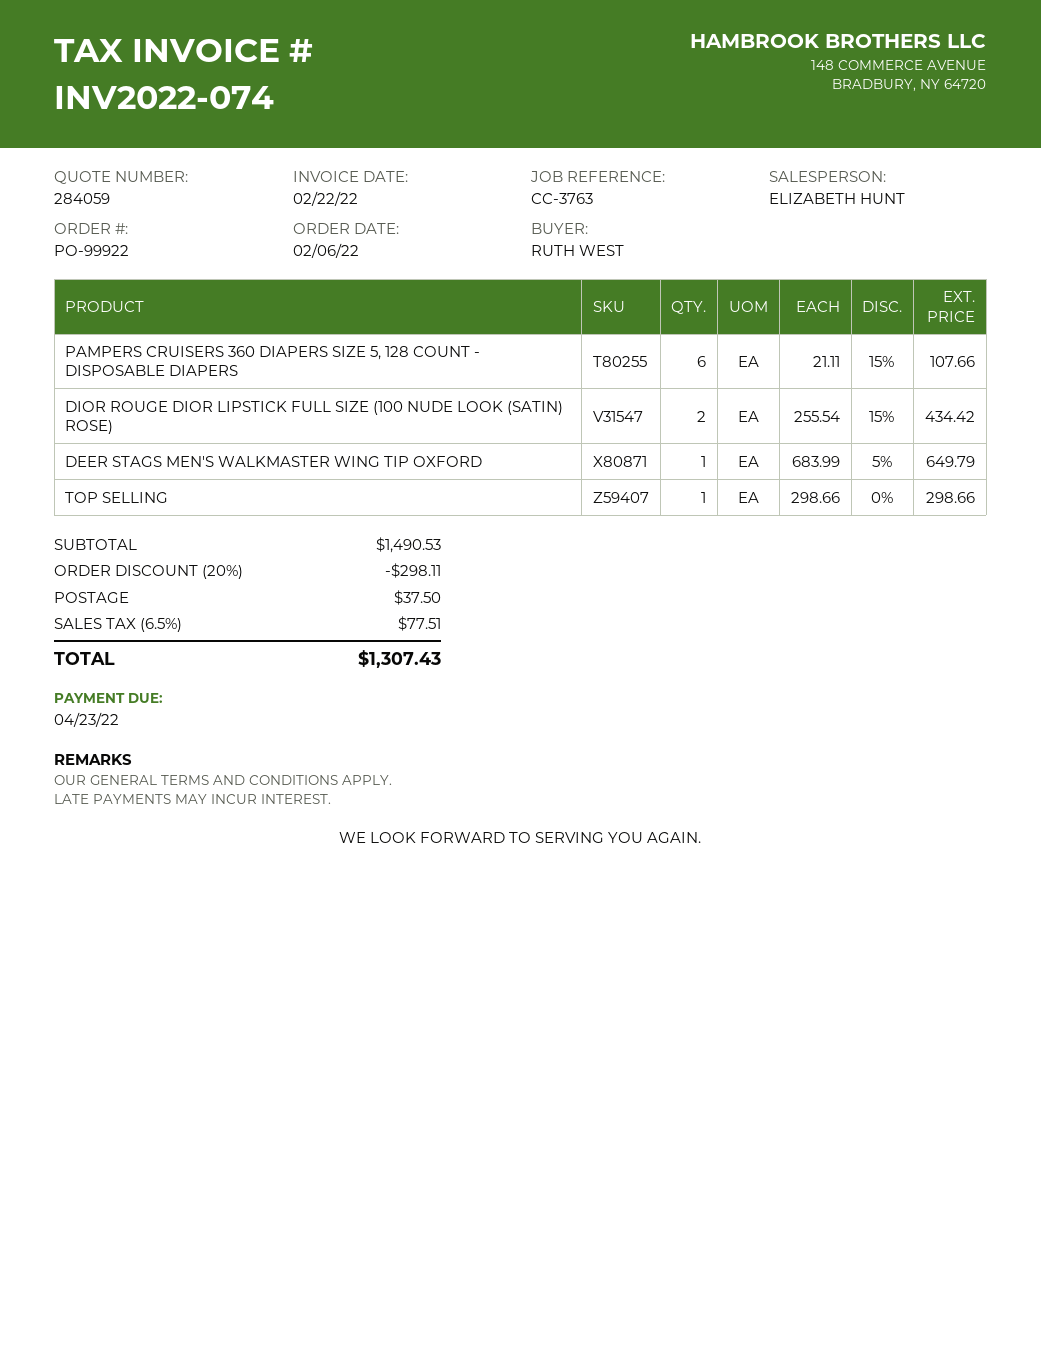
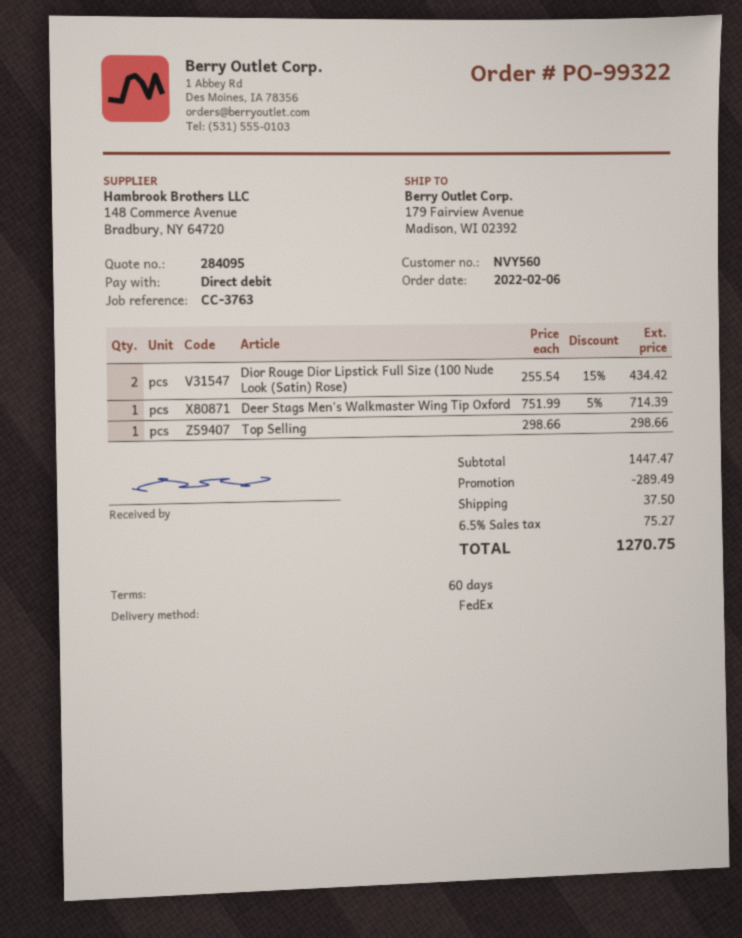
quote number: 284059 -> 284095
order number: PO-99922 -> PO-99322
PAMPERS CRUISERS 360 DIAPERS SIZE 5, 128 COUNT - DISPOSABLE DIAPERS: 6 x 21.11 - 15% = 107.66 -> none
DEER STAGS MEN'S WALKMASTER WING TIP OXFORD: 1 x 683.99 - 5% = 649.79 -> 1 x 751.99 - 5% = 714.39
subtotal: 1490.53 -> 1447.47
discount: 298.11 -> 289.49
tax: 6.5% = 77.51 -> 6.5% = 75.27
total: 1307.43 -> 1270.75

